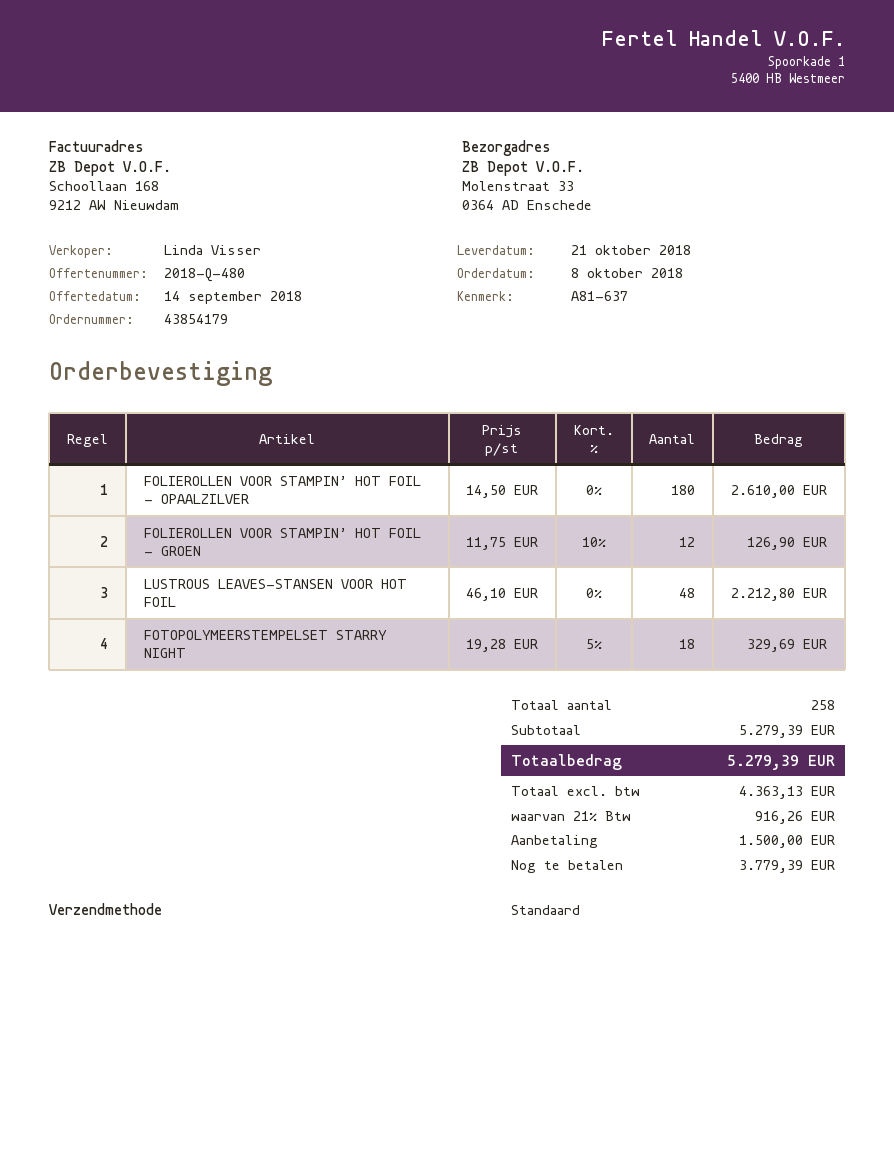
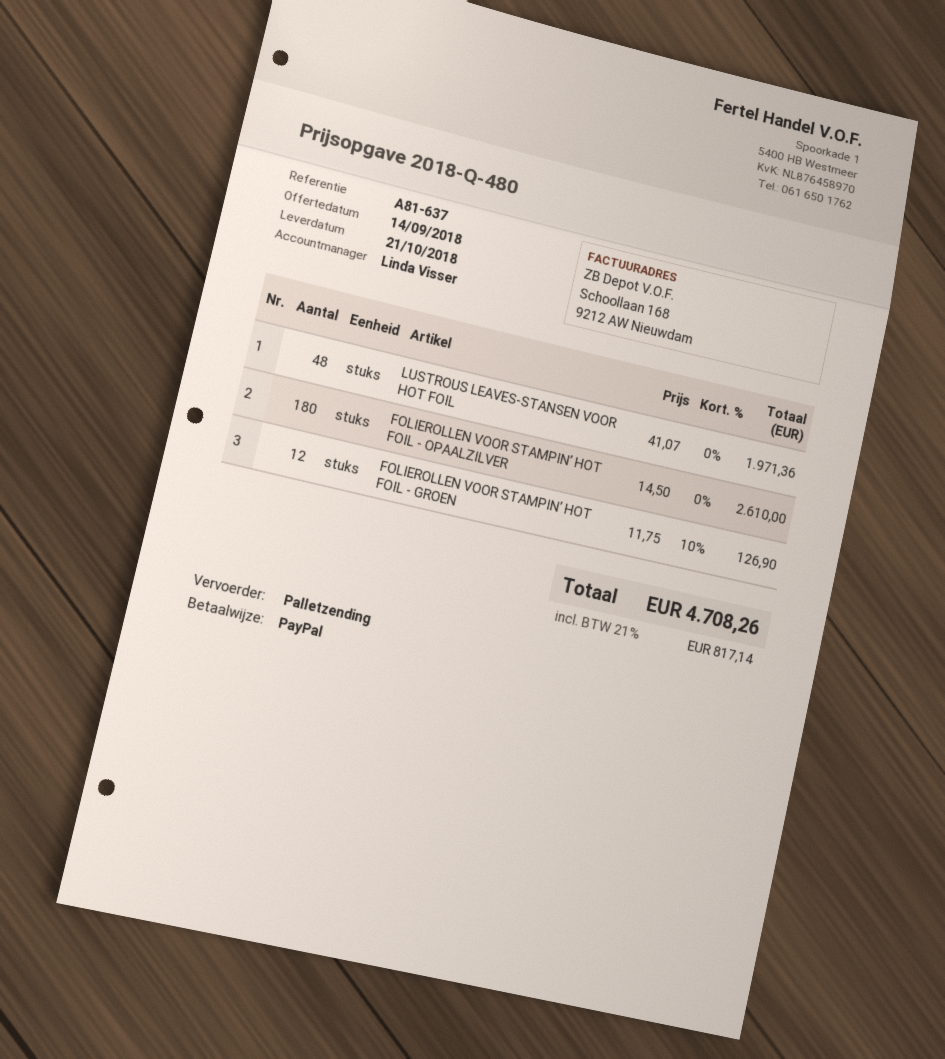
shipping method: standard -> pallet freight
LUSTROUS LEAVES-STANSEN VOOR HOT FOIL: 48 x 46.10 = 2212.80 -> 48 x 41.07 = 1971.36
FOTOPOLYMEERSTEMPELSET STARRY NIGHT: 18 x 19.28 - 5% = 329.69 -> none
tax: 21% = 916.26 -> 21% = 817.14
total: 5279.39 -> 4708.26

